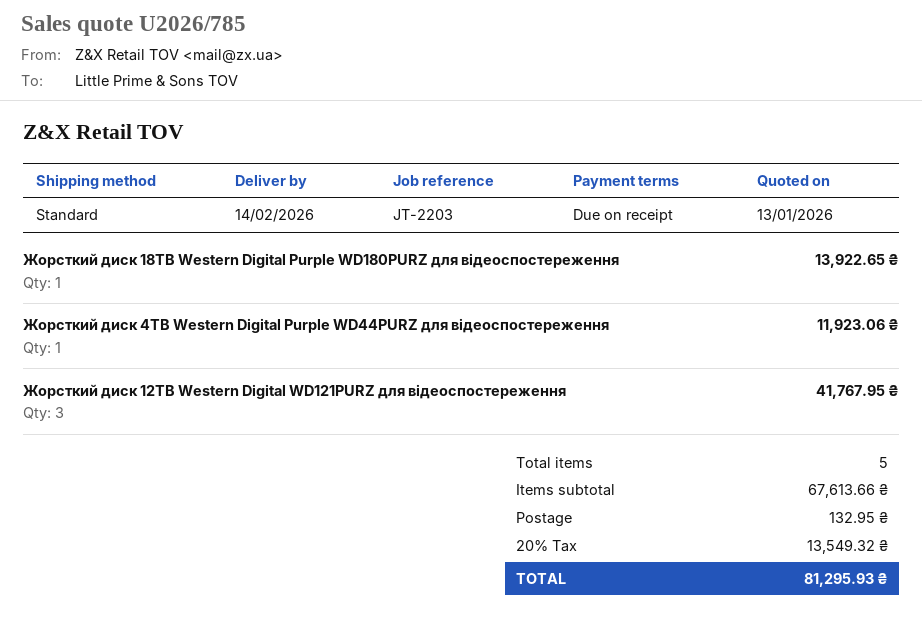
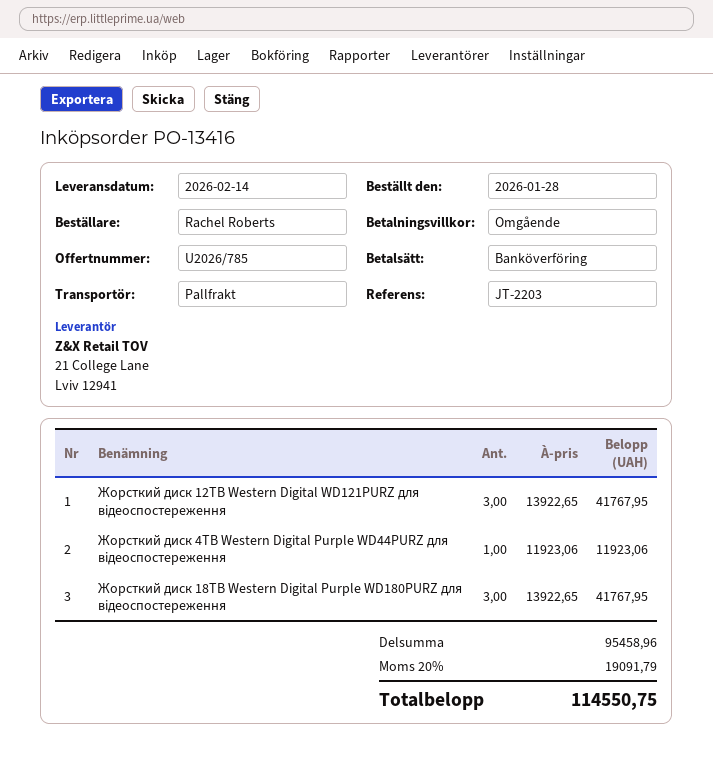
shipping method: standard -> pallet freight
Жорсткий диск 18TB Western Digital Purple WD180PURZ для відеоспостереження: 1 for 13922.65 -> 3 for 41767.95
subtotal: 67613.66 -> 95458.96
shipping: 132.95 -> none
tax: 20% = 13549.32 -> 20% = 19091.79
total: 81295.93 -> 114550.75

